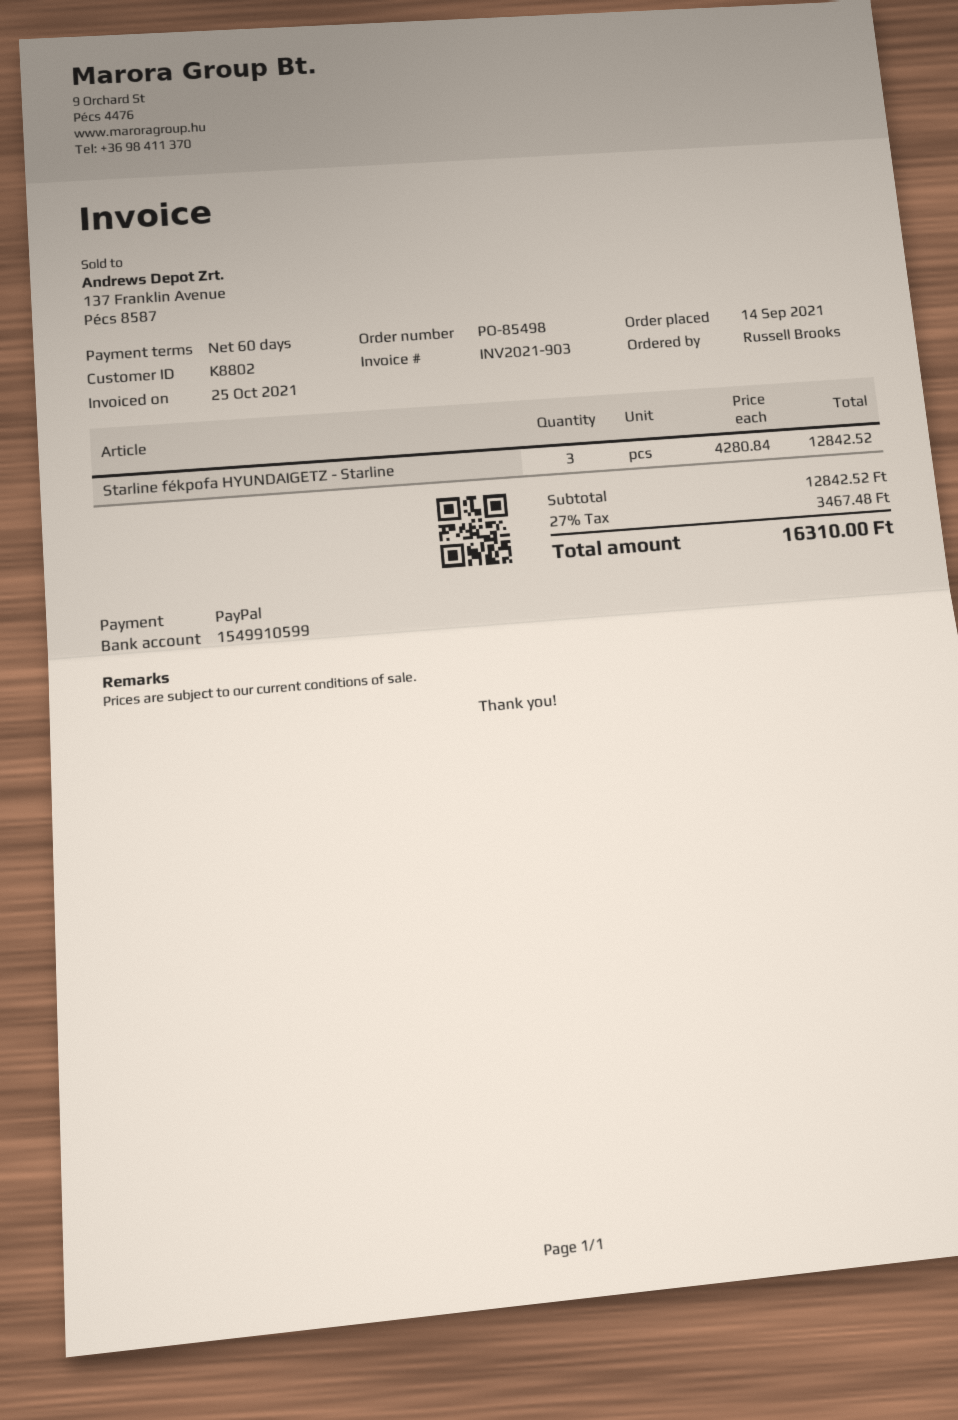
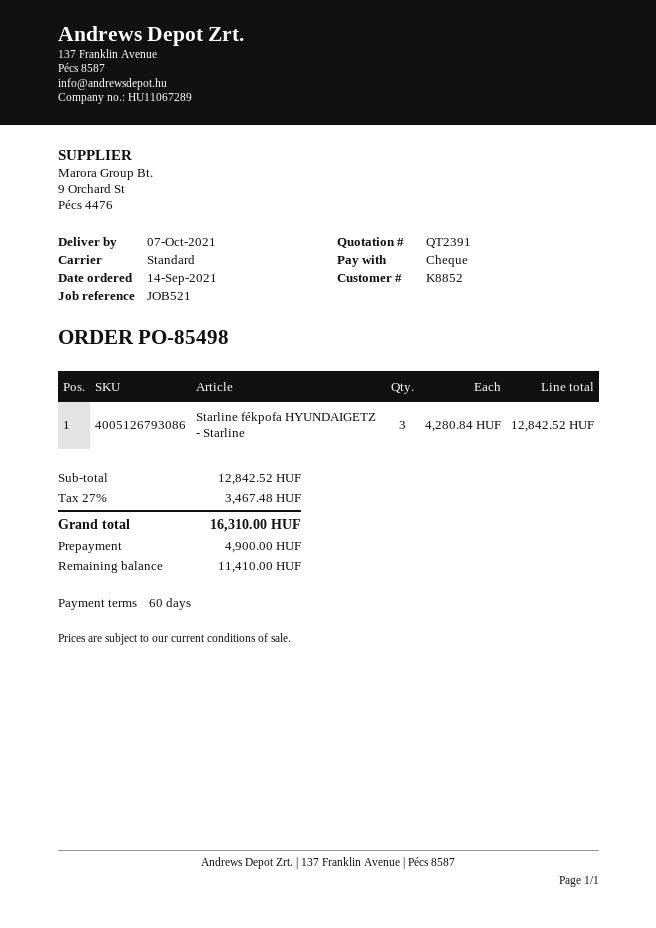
customer number: K8802 -> K8852
payment method: PayPal -> cheque

